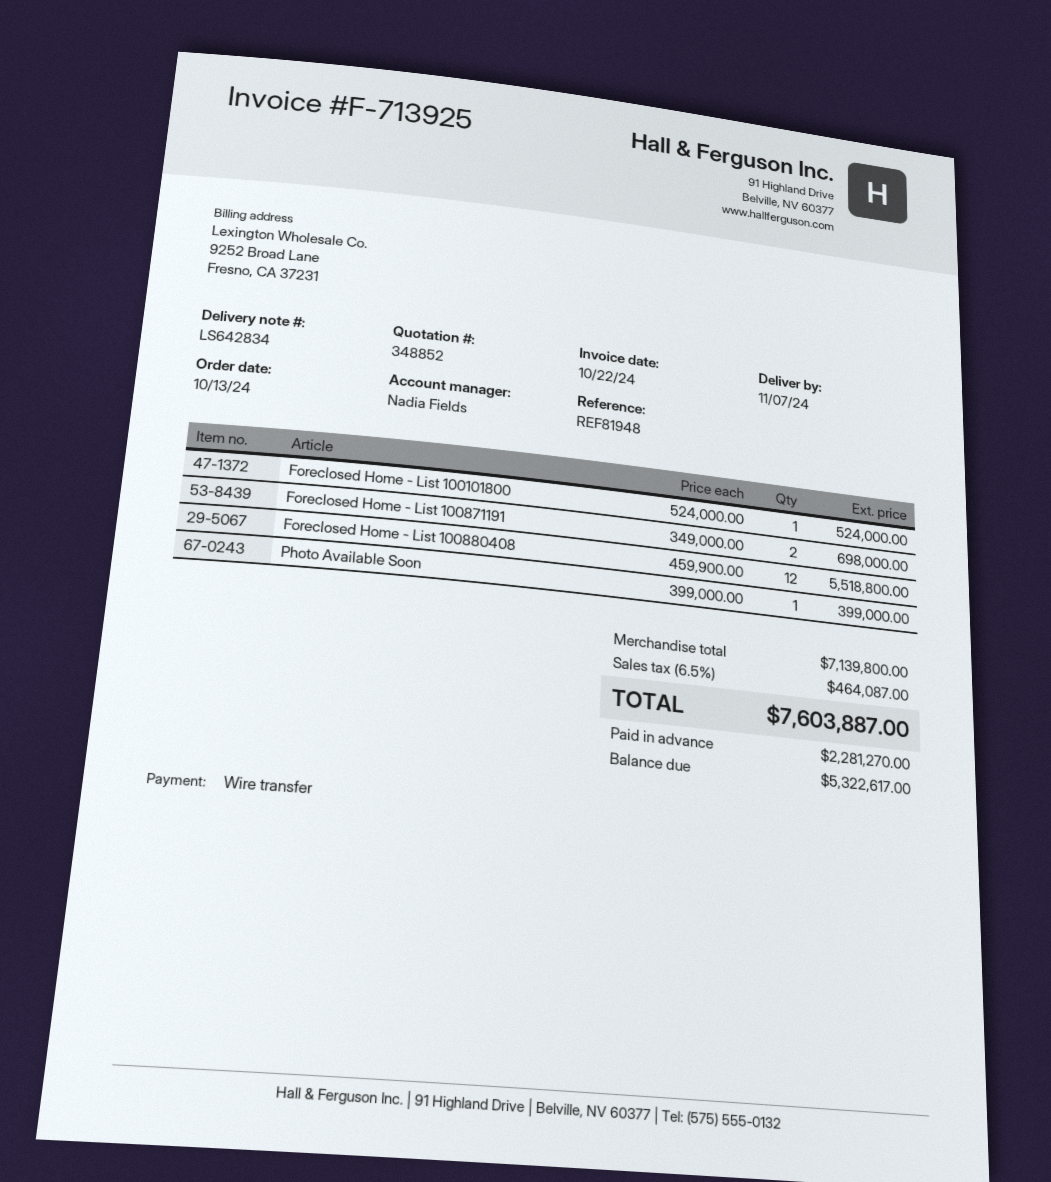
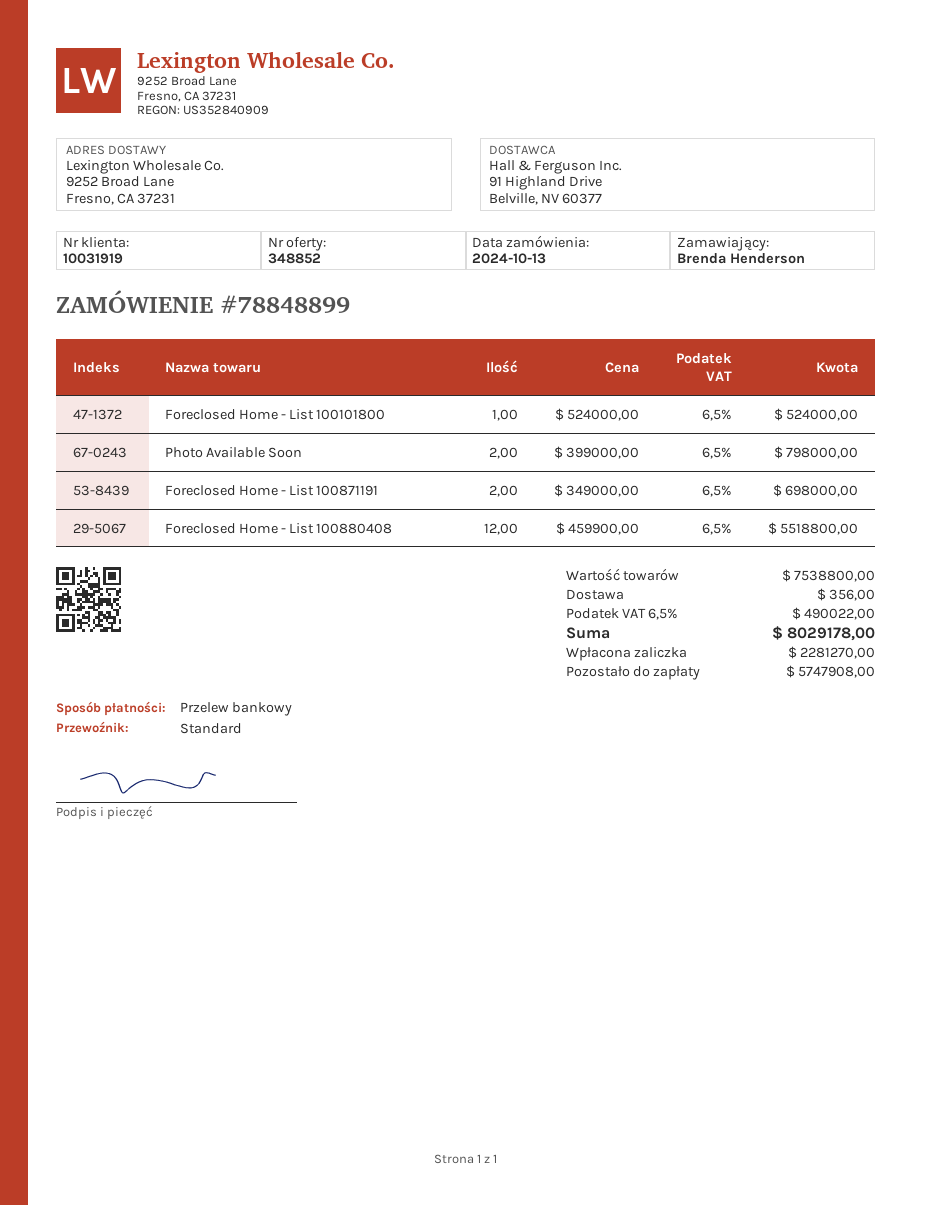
Photo Available Soon: 1 x 399000.00 = 399000.00 -> 2 x 399000.00 = 798000.00
subtotal: 7139800.00 -> 7538800.00
shipping: none -> 356.00
tax: 6.5% = 464087.00 -> 6.5% = 490022.00
total: 7603887.00 -> 8029178.00
balance: 5322617.00 -> 5747908.00

